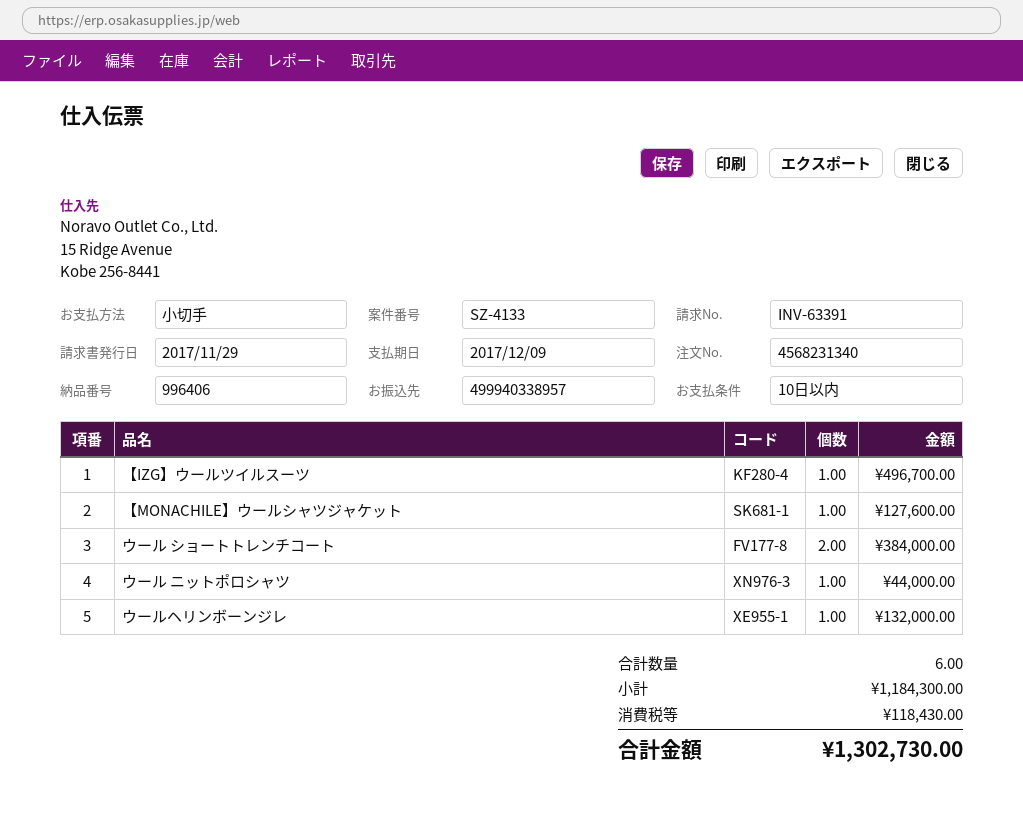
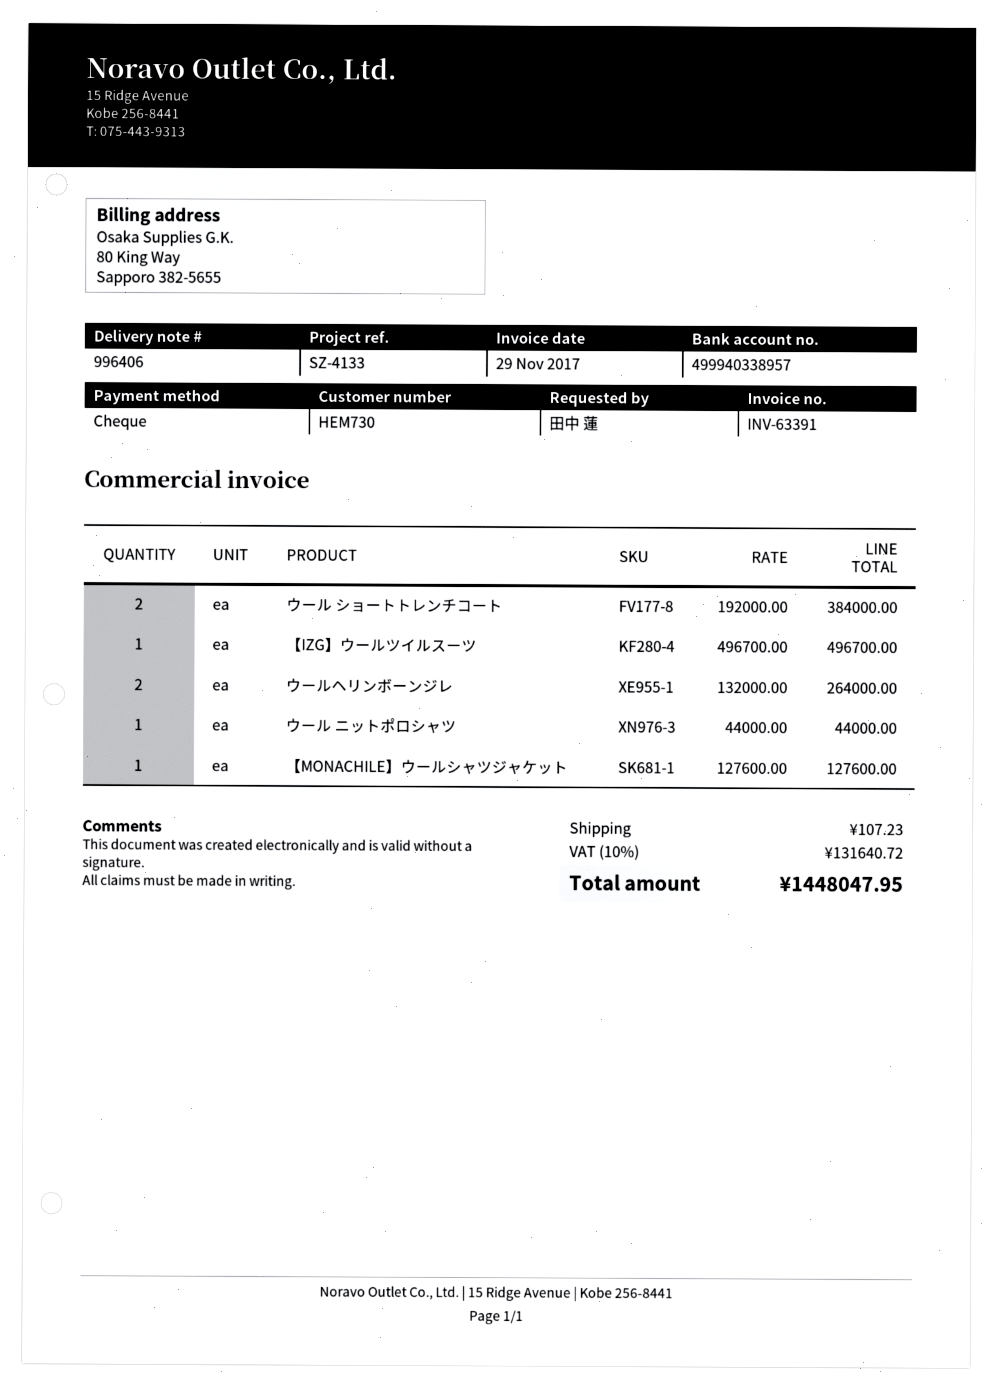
ウールヘリンボーンジレ: 1 for 132000.00 -> 2 for 264000.00
shipping: none -> 107.23
tax: 118430.00 -> 131640.72
total: 1302730.00 -> 1448047.95

